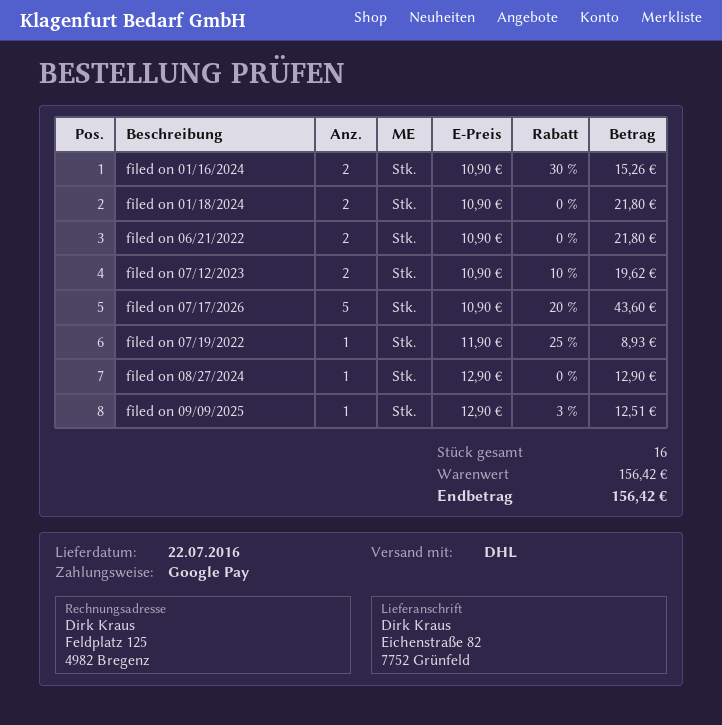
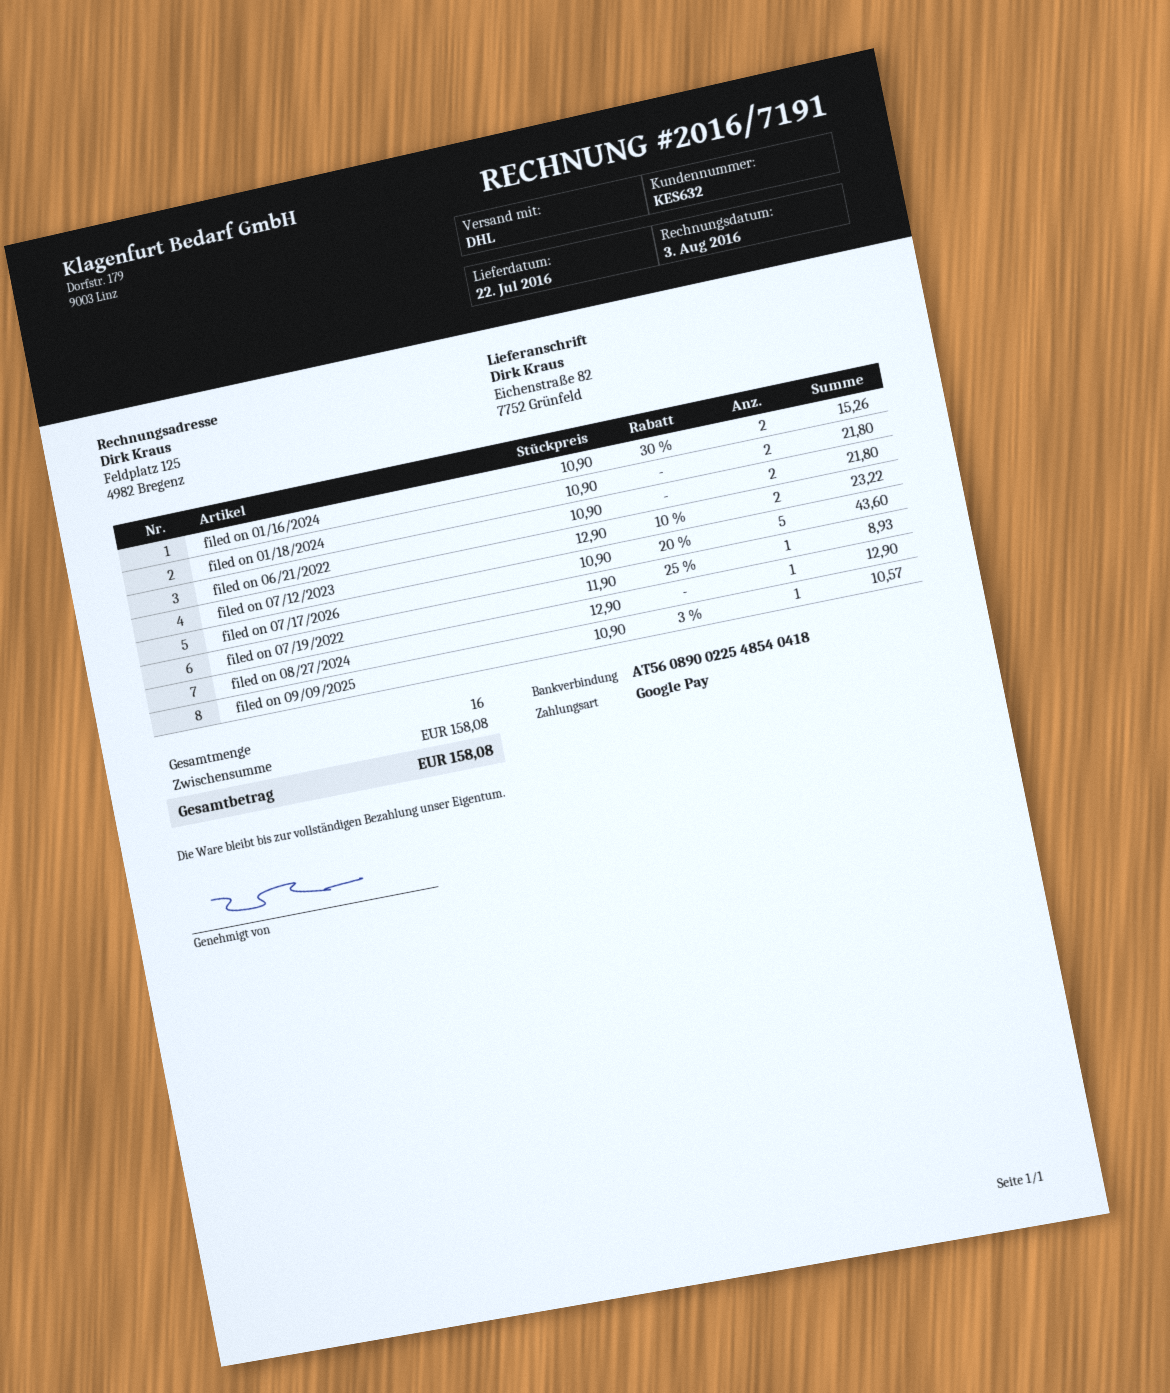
filed on 07/12/2023: 2 x 10.90 - 10% = 19.62 -> 2 x 12.90 - 10% = 23.22
filed on 09/09/2025: 1 x 12.90 - 3% = 12.51 -> 1 x 10.90 - 3% = 10.57
subtotal: 156.42 -> 158.08
total: 156.42 -> 158.08

